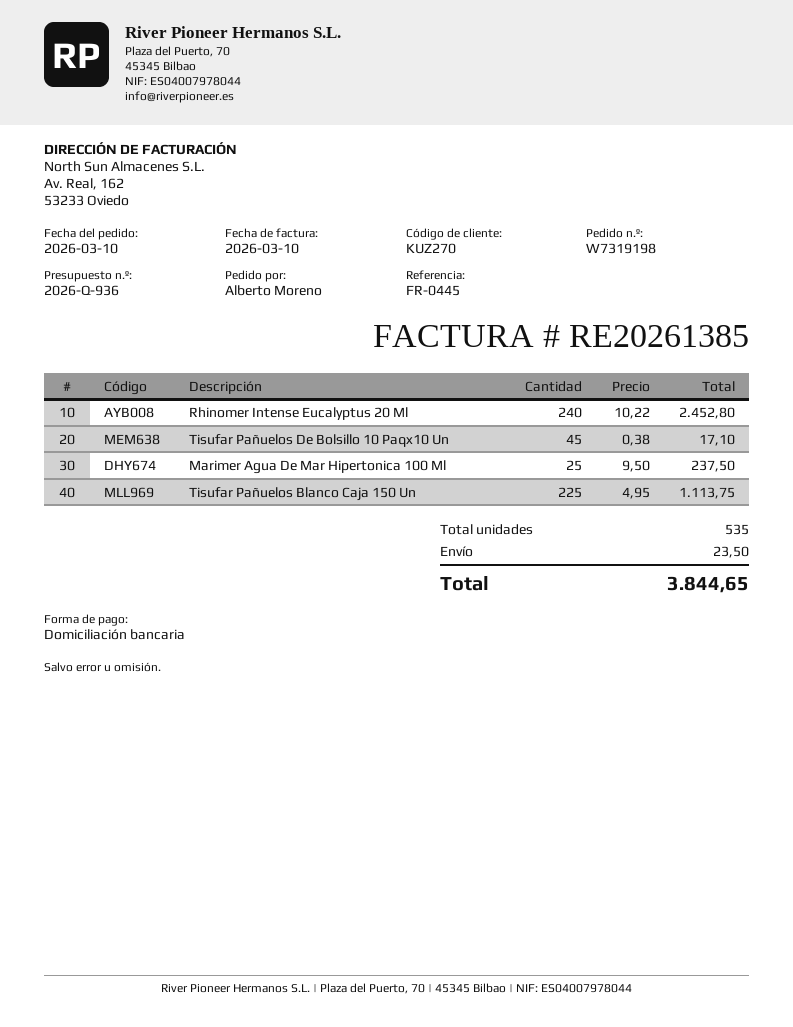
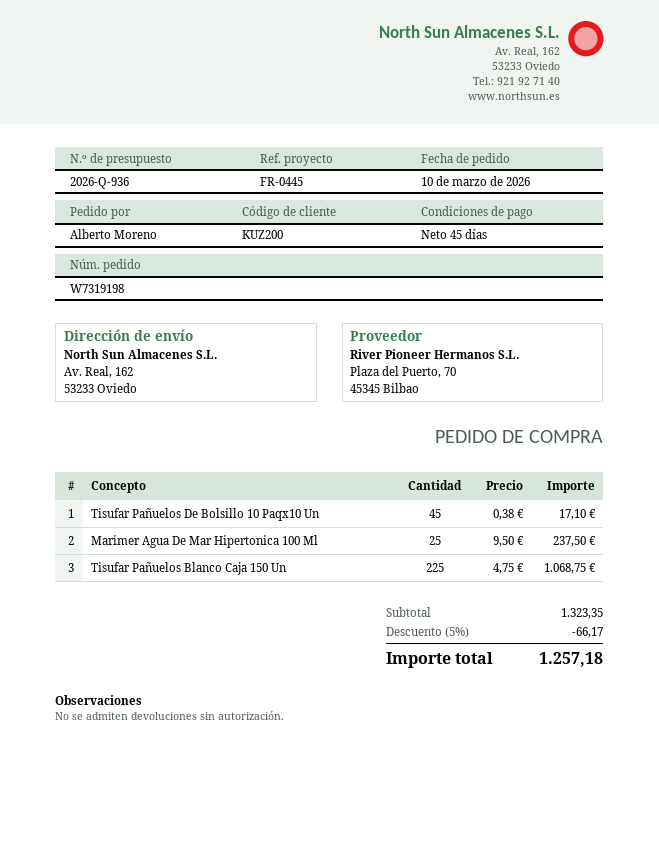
customer number: KUZ270 -> KUZ200
Rhinomer Intense Eucalyptus 20 Ml: 240 x 10.22 = 2452.80 -> none
Tisufar Pañuelos Blanco Caja 150 Un: 225 x 4.95 = 1113.75 -> 225 x 4.75 = 1068.75
discount: none -> 5% = 66.17
shipping: 23.50 -> none
total: 3844.65 -> 1257.18

